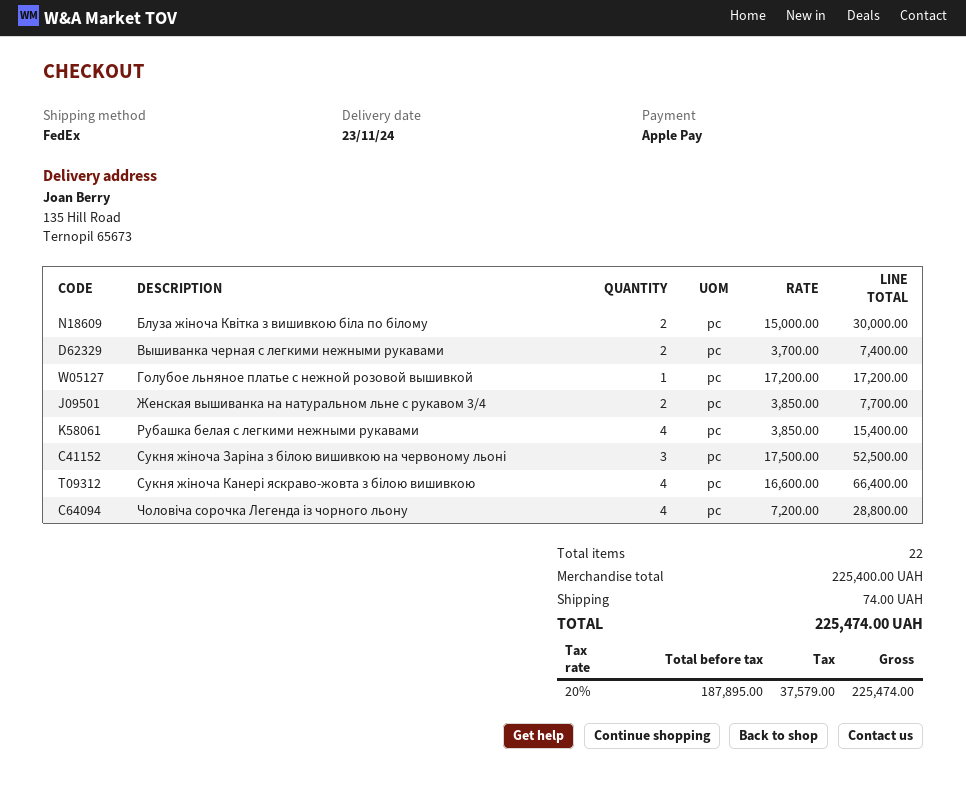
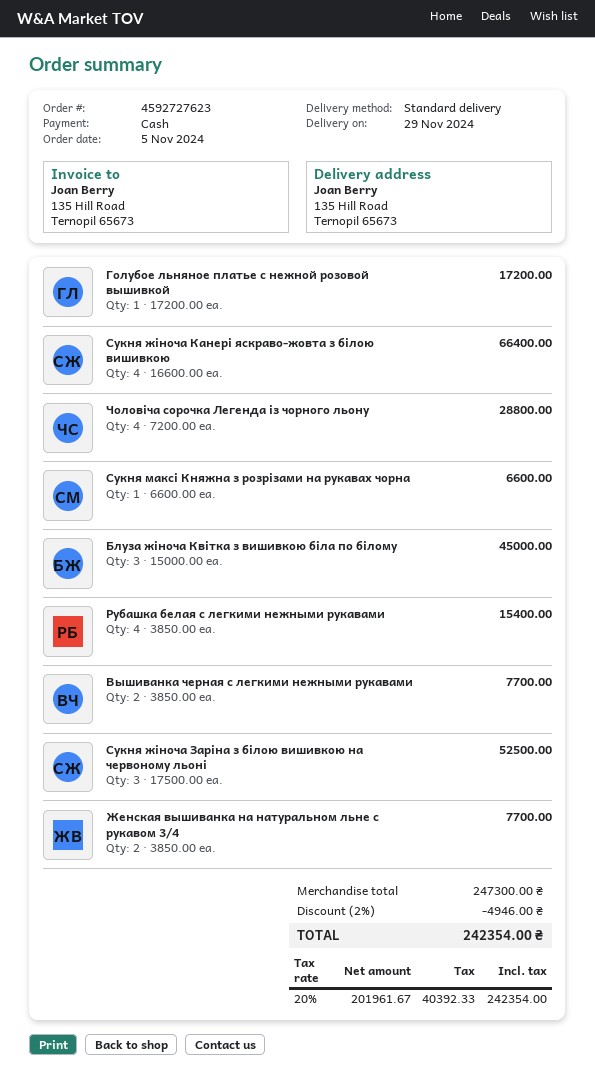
delivery date: 2024-11-23 -> 2024-11-29
payment method: Apple Pay -> cash
shipping method: FedEx -> standard
Блуза жіноча Квітка з вишивкою біла по білому: 2 x 15000.00 = 30000.00 -> 3 x 15000.00 = 45000.00
Вышиванка черная с легкими нежными рукавами: 2 x 3700.00 = 7400.00 -> 2 x 3850.00 = 7700.00
Сукня максі Княжна з розрізами на рукавах чорна: none -> 1 x 6600.00 = 6600.00
subtotal: 225400.00 -> 247300.00
discount: none -> 2% = 4946.00
shipping: 74.00 -> none
net: 187895.00 -> 201961.67
tax: 20% = 37579.00 -> 20% = 40392.33
total: 225474.00 -> 242354.00

